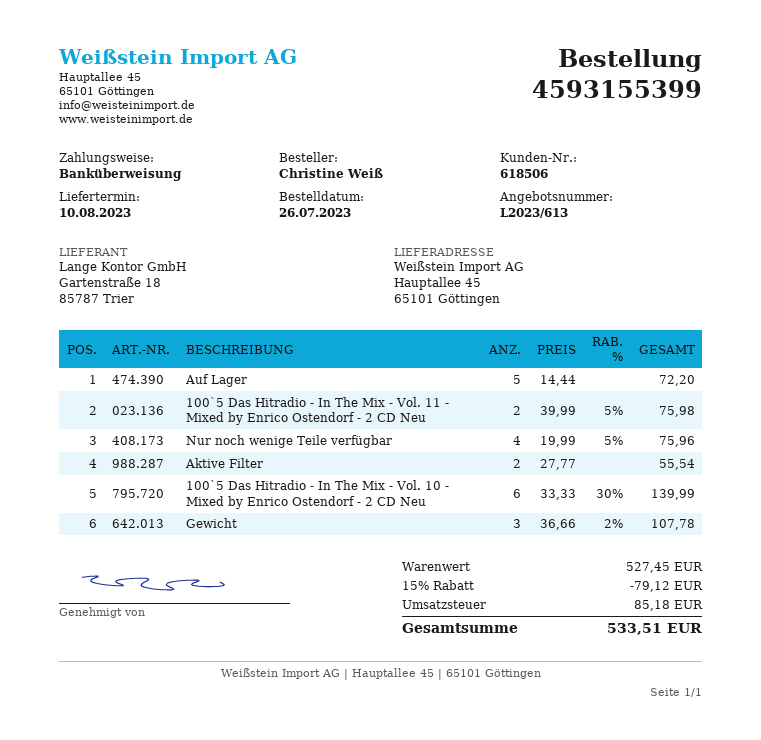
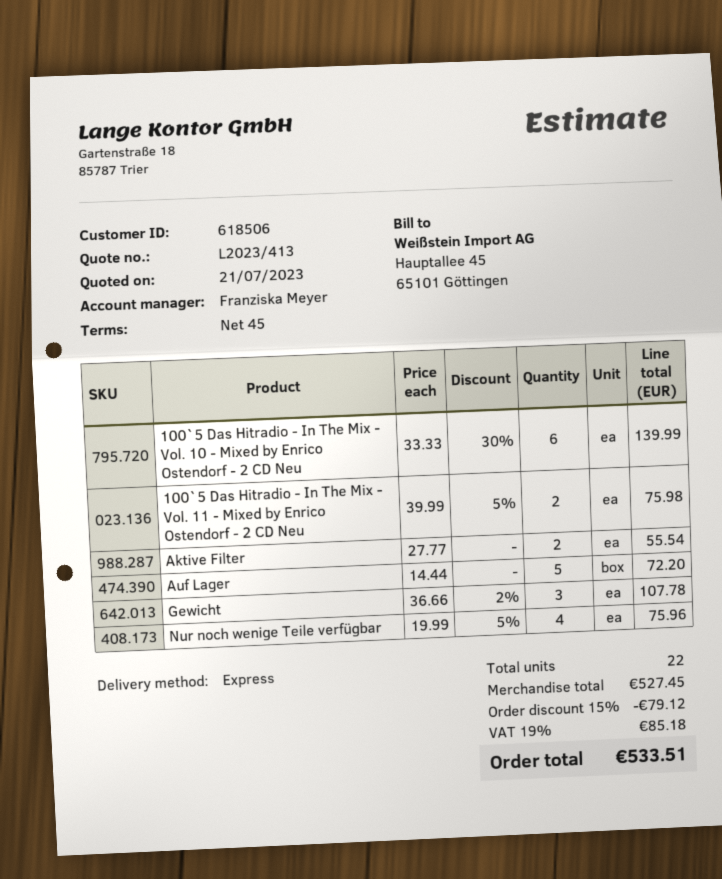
quote number: L2023/613 -> L2023/413

